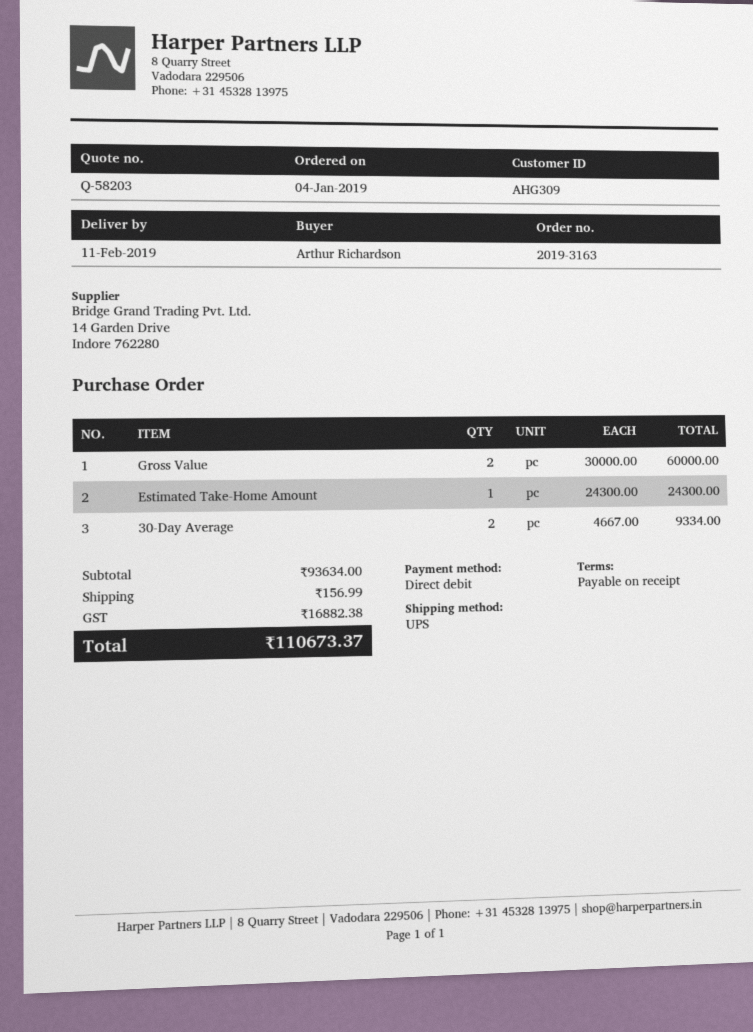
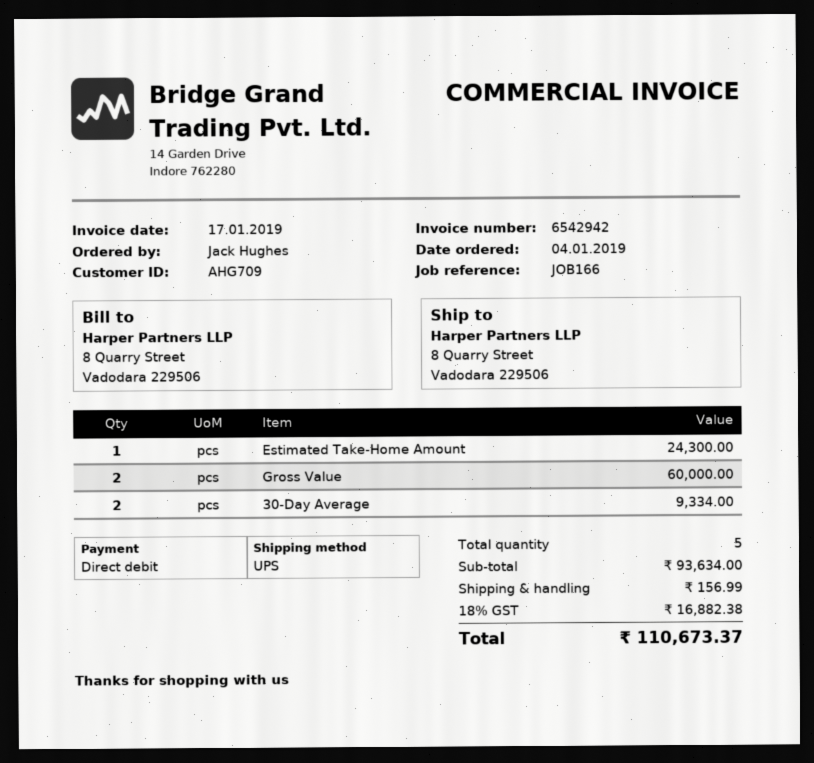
customer number: AHG309 -> AHG709
ordered by: Arthur Richardson -> Jack Hughes

